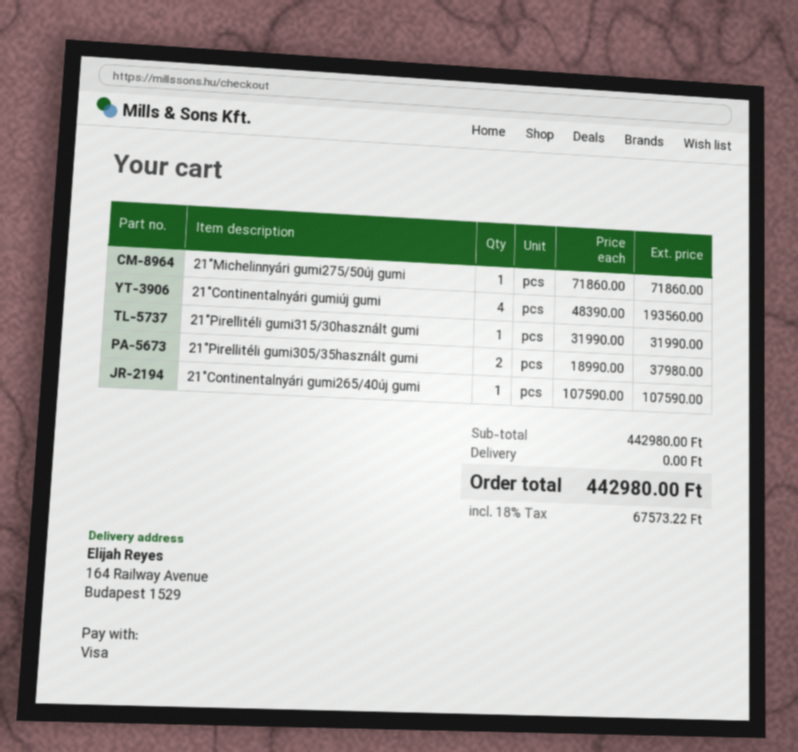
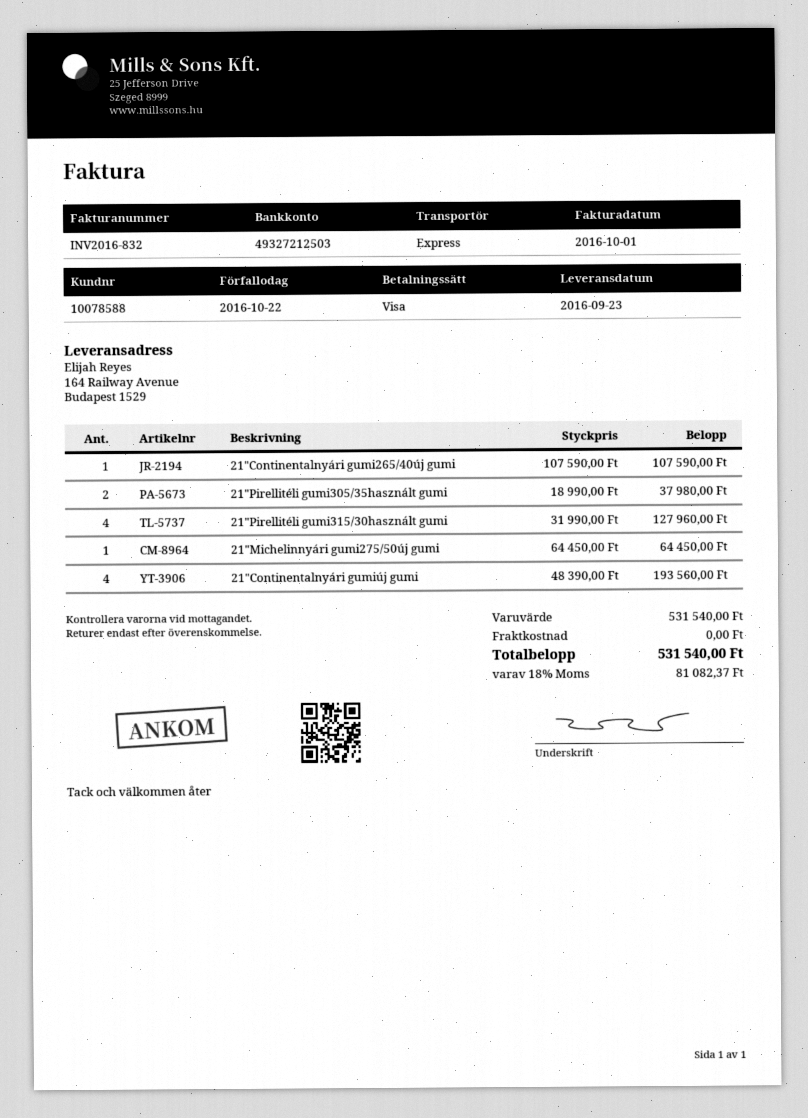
21"Michelinnyári gumi275/50új gumi: 1 x 71860.00 = 71860.00 -> 1 x 64450.00 = 64450.00
21"Pirellitéli gumi315/30használt gumi: 1 x 31990.00 = 31990.00 -> 4 x 31990.00 = 127960.00
subtotal: 442980.00 -> 531540.00
tax: 18% = 67573.22 -> 18% = 81082.37
total: 442980.00 -> 531540.00

